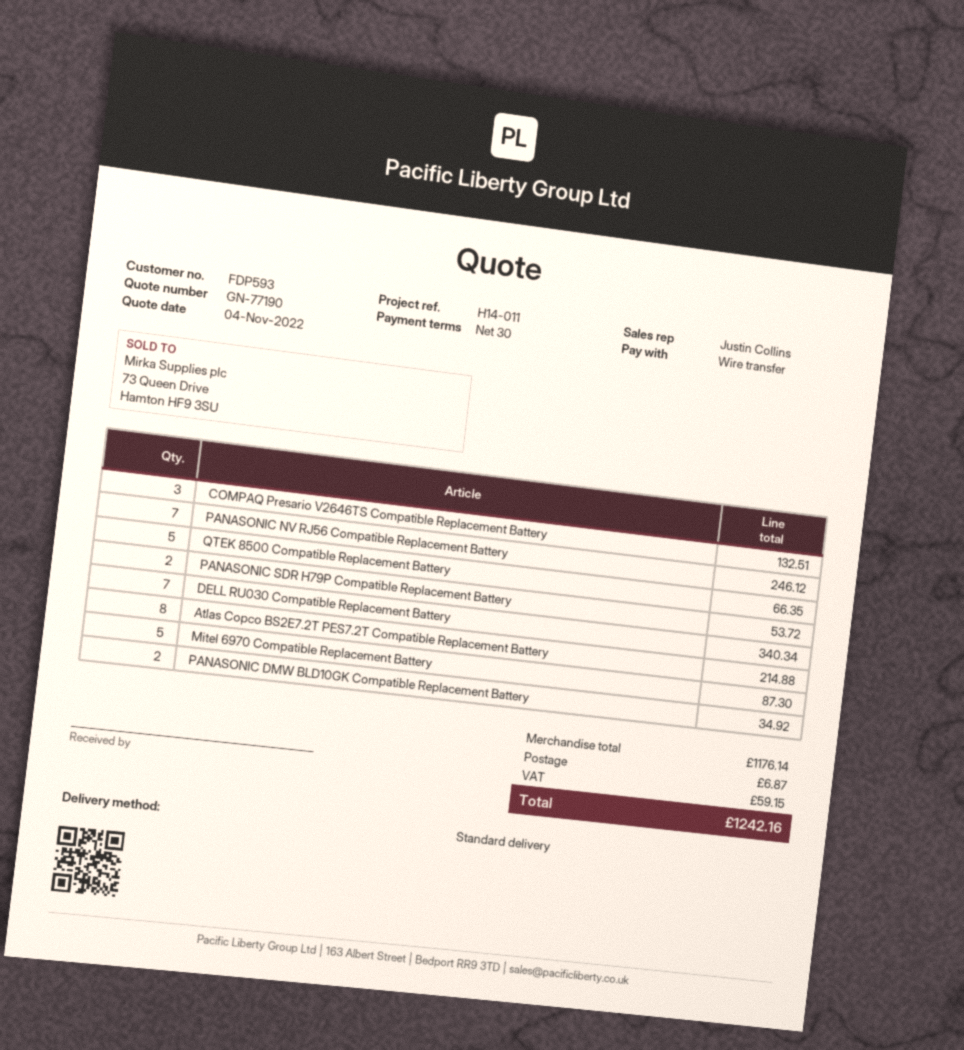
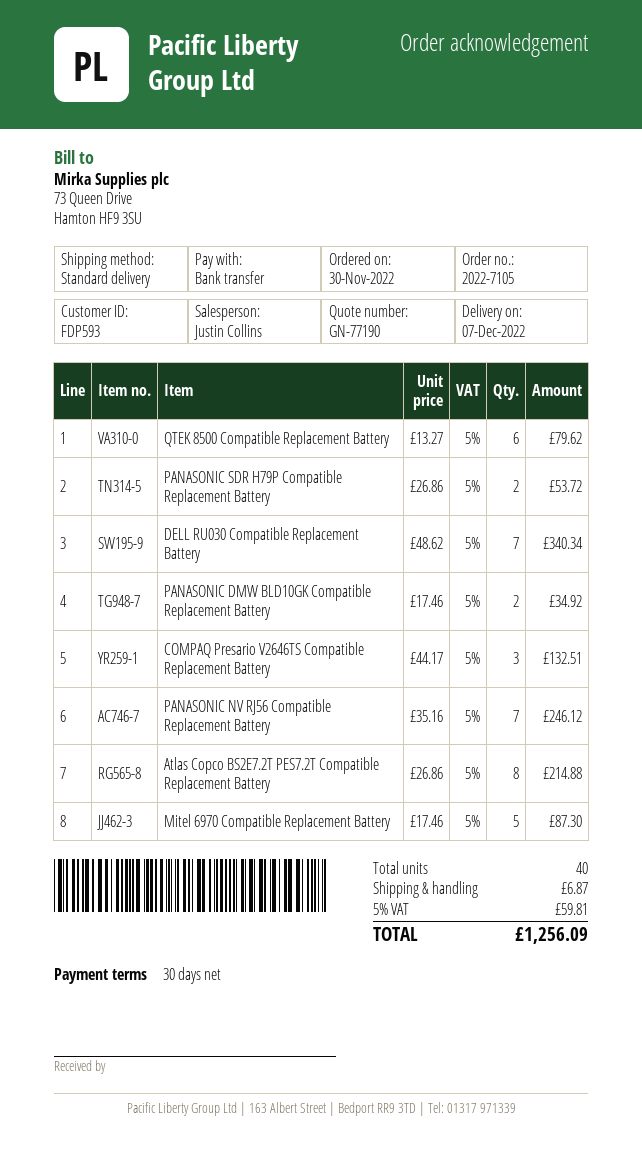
QTEK 8500 Compatible Replacement Battery: 5 for 66.35 -> 6 for 79.62
tax: 59.15 -> 59.81
total: 1242.16 -> 1256.09

